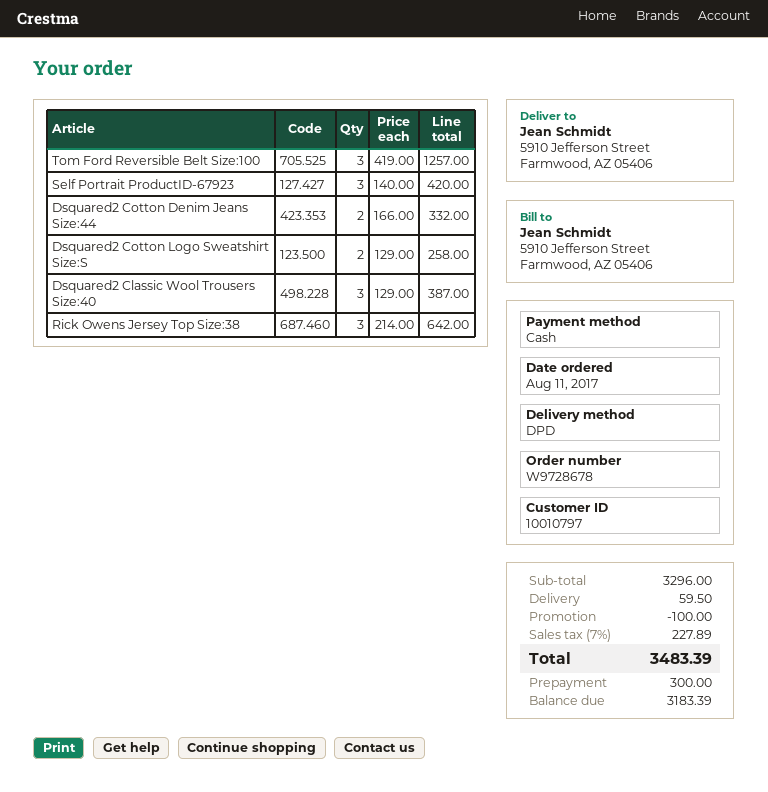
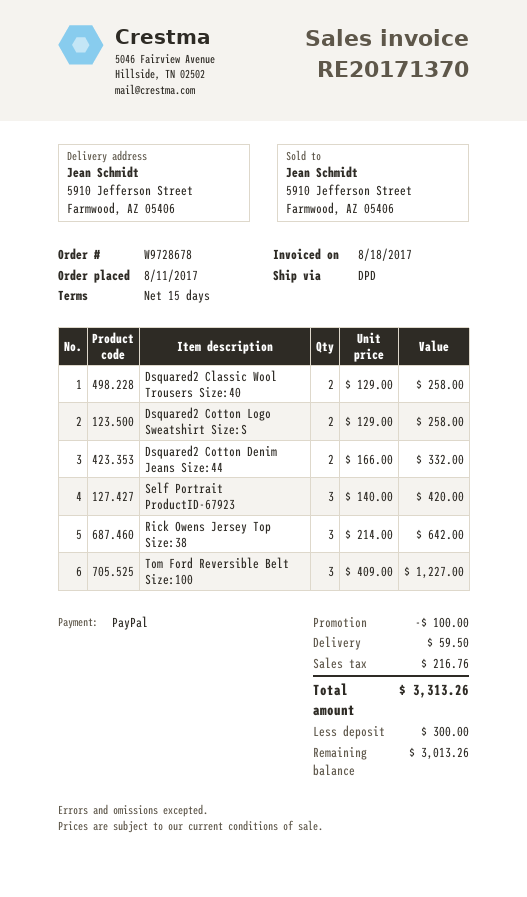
payment method: cash -> PayPal
Tom Ford Reversible Belt Size:100: 3 x 419.00 = 1257.00 -> 3 x 409.00 = 1227.00
Dsquared2 Classic Wool Trousers Size:40: 3 x 129.00 = 387.00 -> 2 x 129.00 = 258.00
tax: 227.89 -> 216.76
total: 3483.39 -> 3313.26
balance: 3183.39 -> 3013.26

